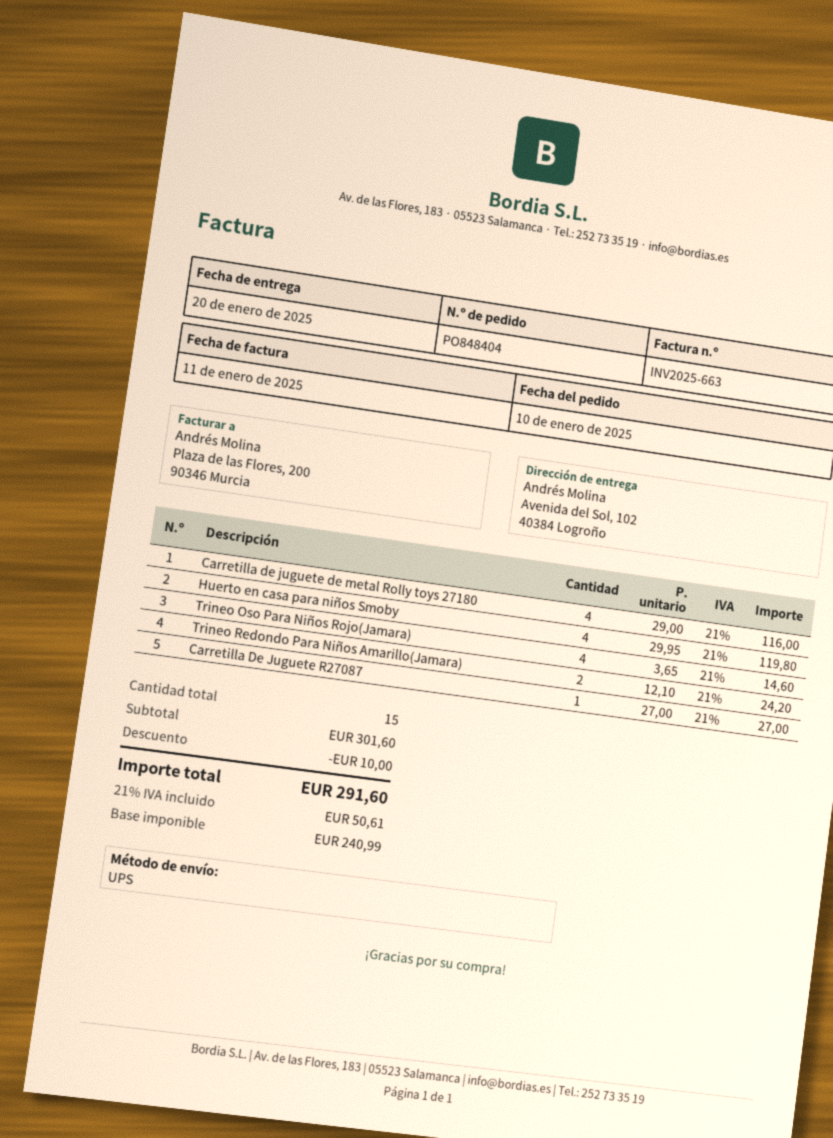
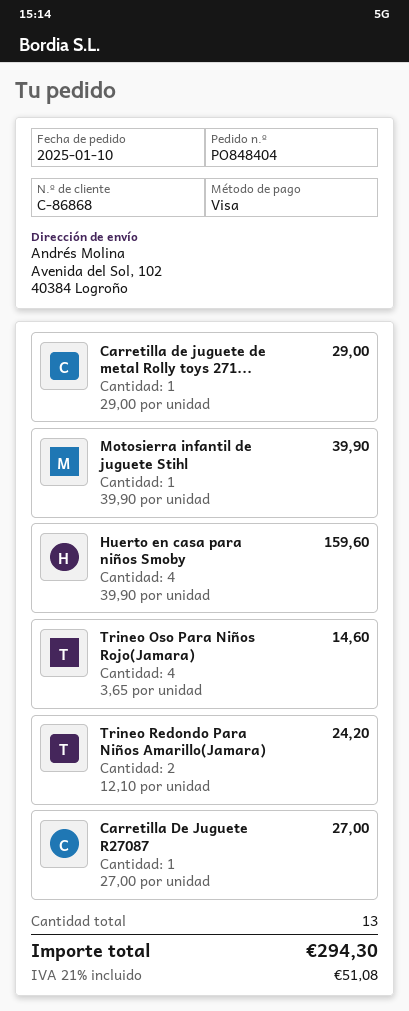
Carretilla de juguete de metal Rolly toys 27180: 4 x 29.00 = 116.00 -> 1 x 29.00 = 29.00
Huerto en casa para niños Smoby: 4 x 29.95 = 119.80 -> 4 x 39.90 = 159.60
Motosierra infantil de juguete Stihl: none -> 1 x 39.90 = 39.90
total quantity: 15 -> 13
discount: 10.00 -> none
tax: 21% = 50.61 -> 21% = 51.08
total: 291.60 -> 294.30

